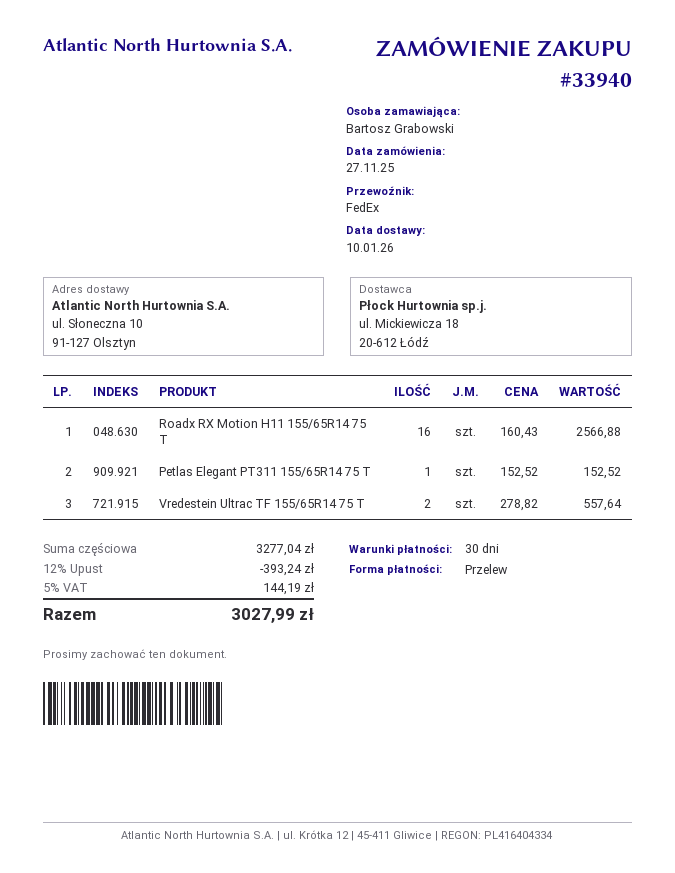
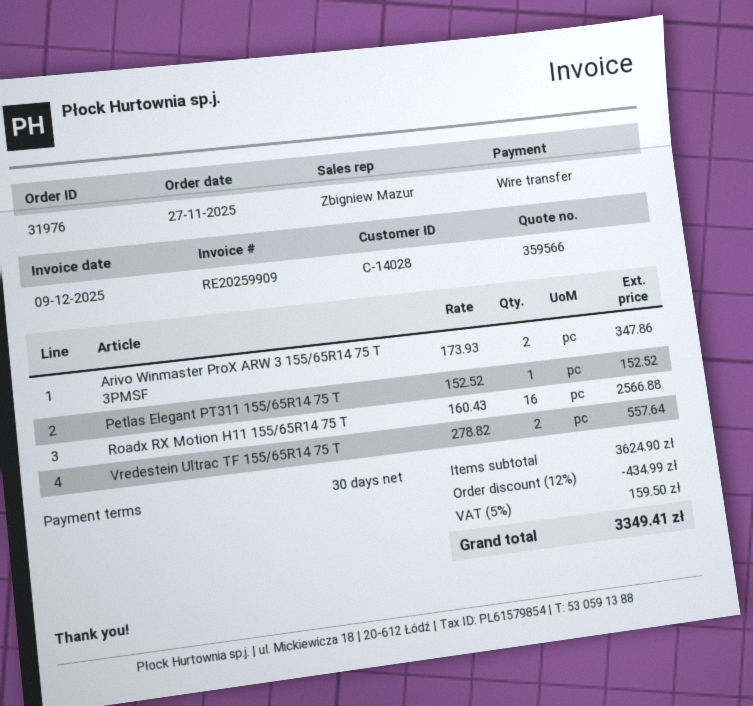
order number: 33940 -> 31976
Arivo Winmaster ProX ARW 3 155/65R14 75 T 3PMSF: none -> 2 x 173.93 = 347.86
subtotal: 3277.04 -> 3624.90
discount: 12% = 393.24 -> 12% = 434.99
tax: 5% = 144.19 -> 5% = 159.50
total: 3027.99 -> 3349.41

